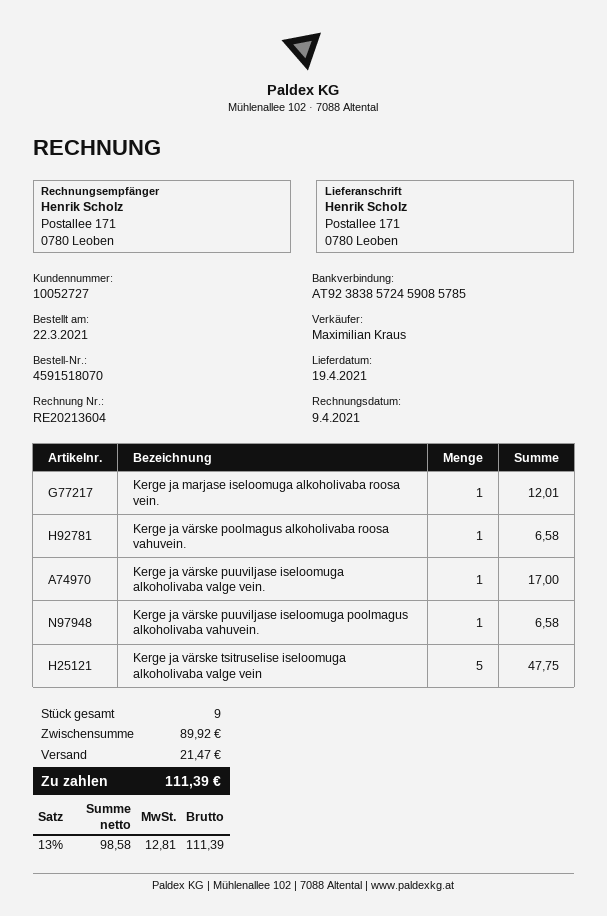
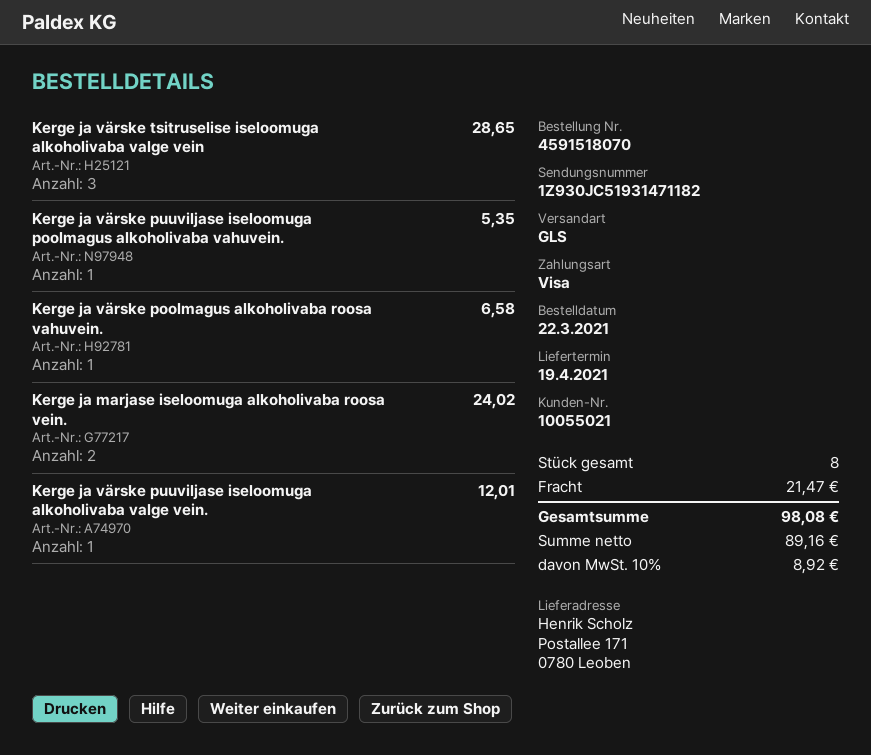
customer number: 10052727 -> 10055021
Kerge ja marjase iseloomuga alkoholivaba roosa vein.: 1 for 12.01 -> 2 for 24.02
Kerge ja värske puuviljase iseloomuga alkoholivaba valge vein.: 1 for 17.00 -> 1 for 12.01
Kerge ja värske puuviljase iseloomuga poolmagus alkoholivaba vahuvein.: 1 for 6.58 -> 1 for 5.35
Kerge ja värske tsitruselise iseloomuga alkoholivaba valge vein: 5 for 47.75 -> 3 for 28.65
total quantity: 9 -> 8
net: 98.58 -> 89.16
tax: 13% = 12.81 -> 10% = 8.92
total: 111.39 -> 98.08

